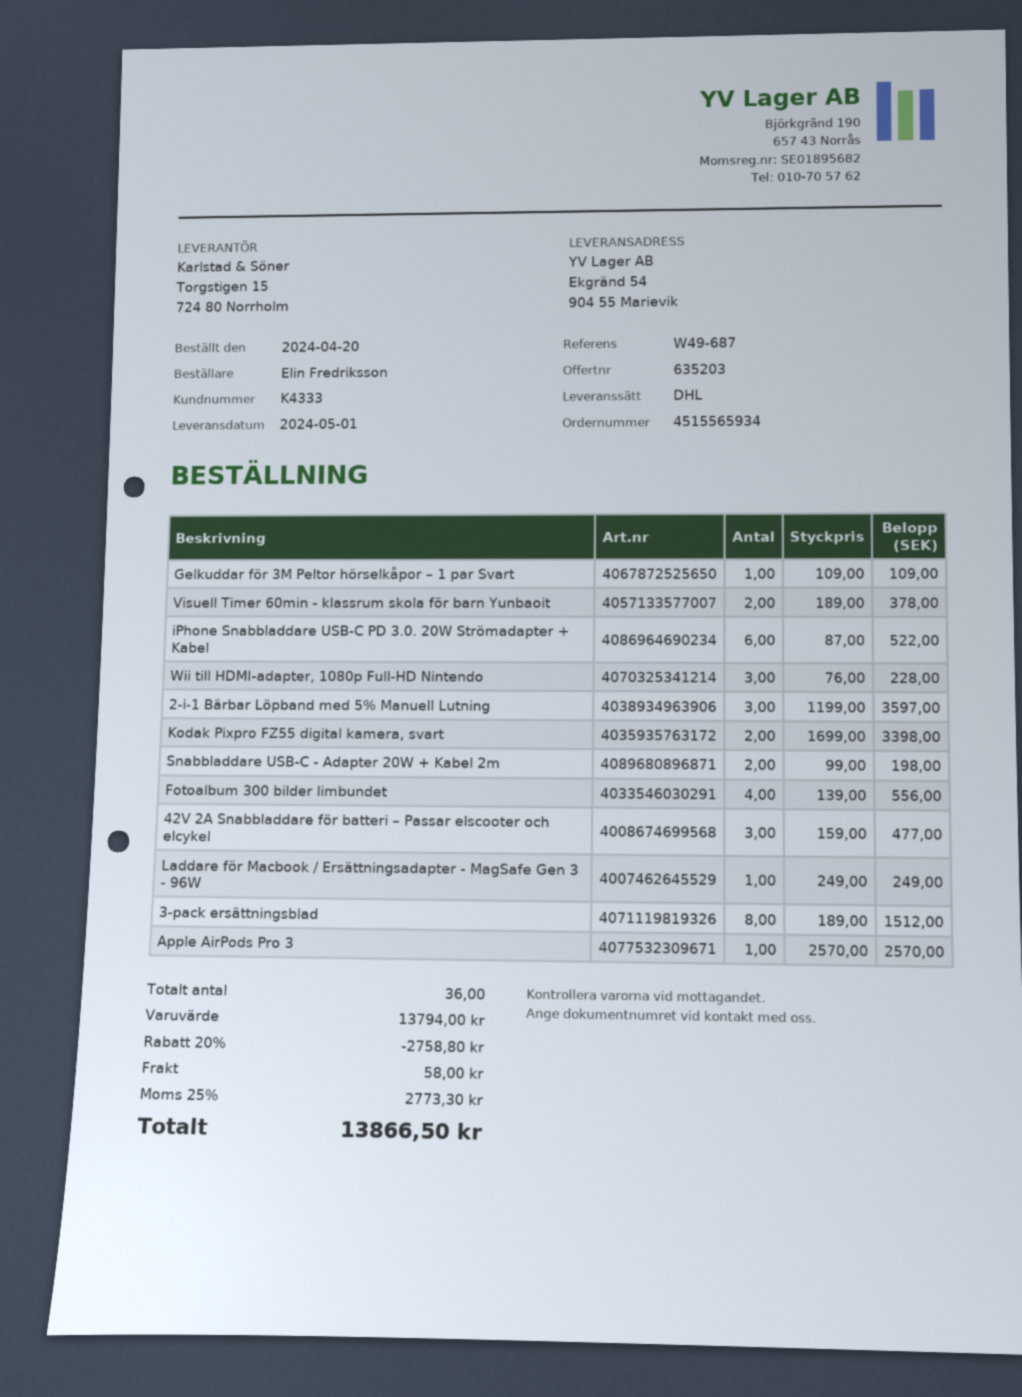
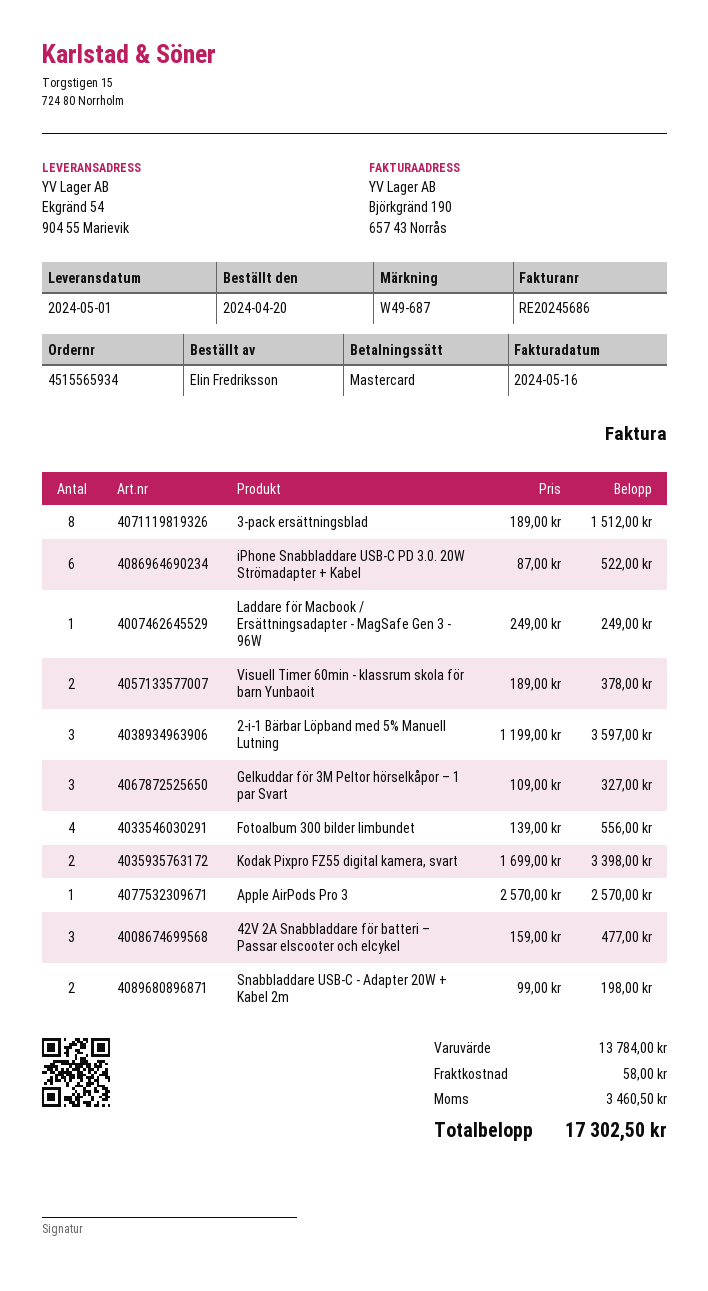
Gelkuddar för 3M Peltor hörselkåpor – 1 par Svart: 1 x 109.00 = 109.00 -> 3 x 109.00 = 327.00
Wii till HDMI-adapter, 1080p Full-HD Nintendo: 3 x 76.00 = 228.00 -> none
subtotal: 13794.00 -> 13784.00
discount: 20% = 2758.80 -> none
tax: 2773.30 -> 3460.50
total: 13866.50 -> 17302.50

